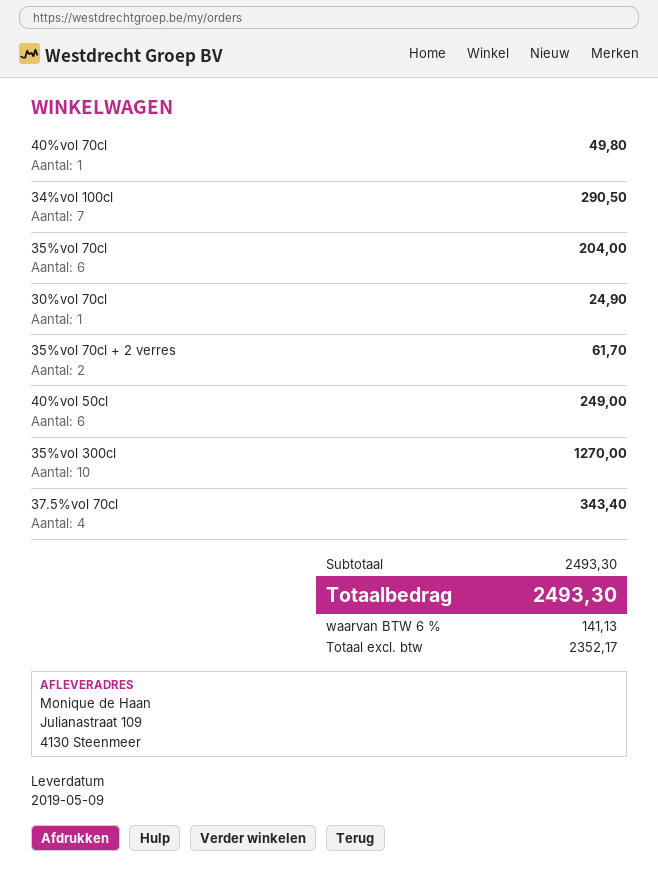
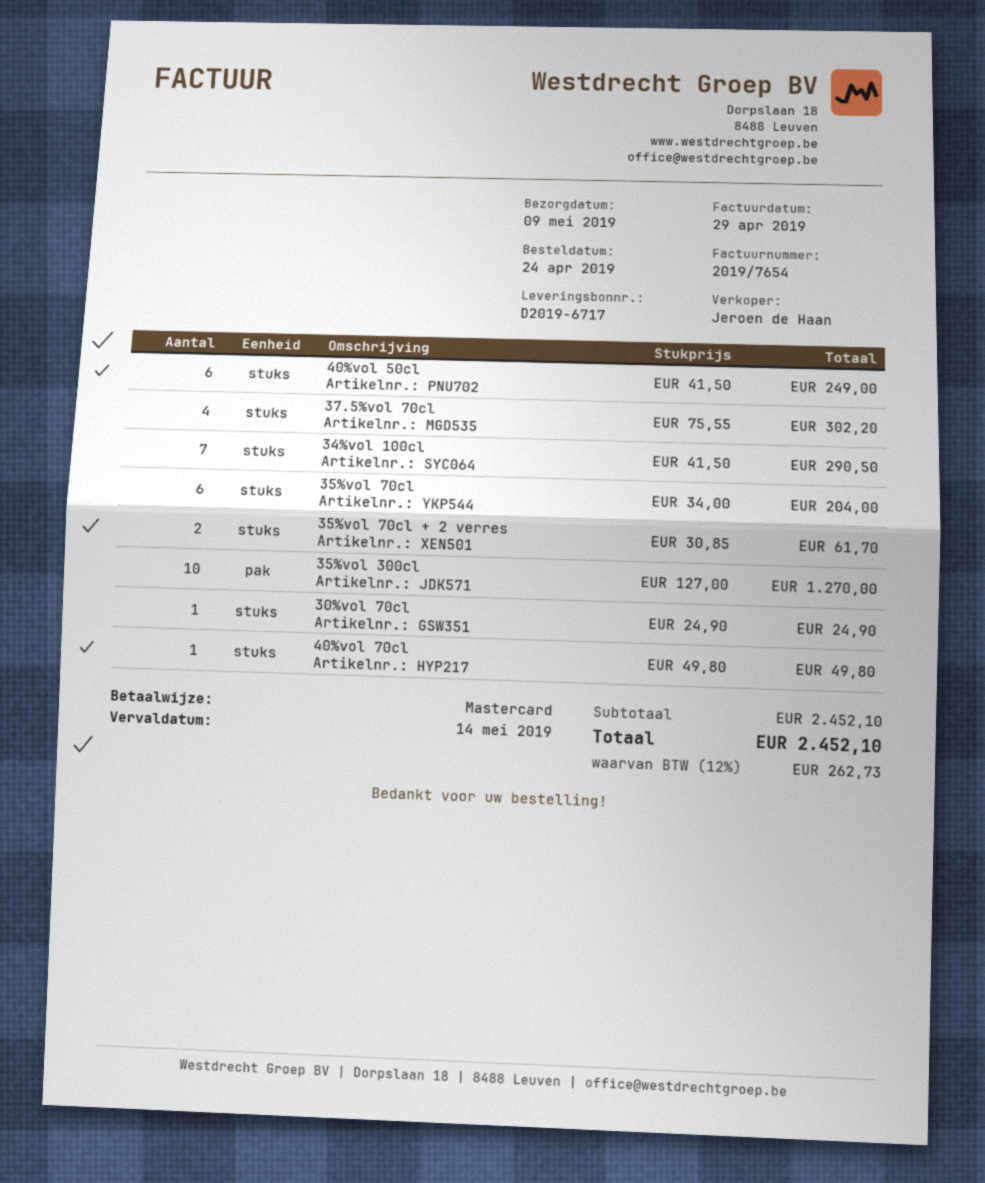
37.5%vol 70cl: 4 for 343.40 -> 4 for 302.20
subtotal: 2493.30 -> 2452.10
tax: 6% = 141.13 -> 12% = 262.73
total: 2493.30 -> 2452.10

